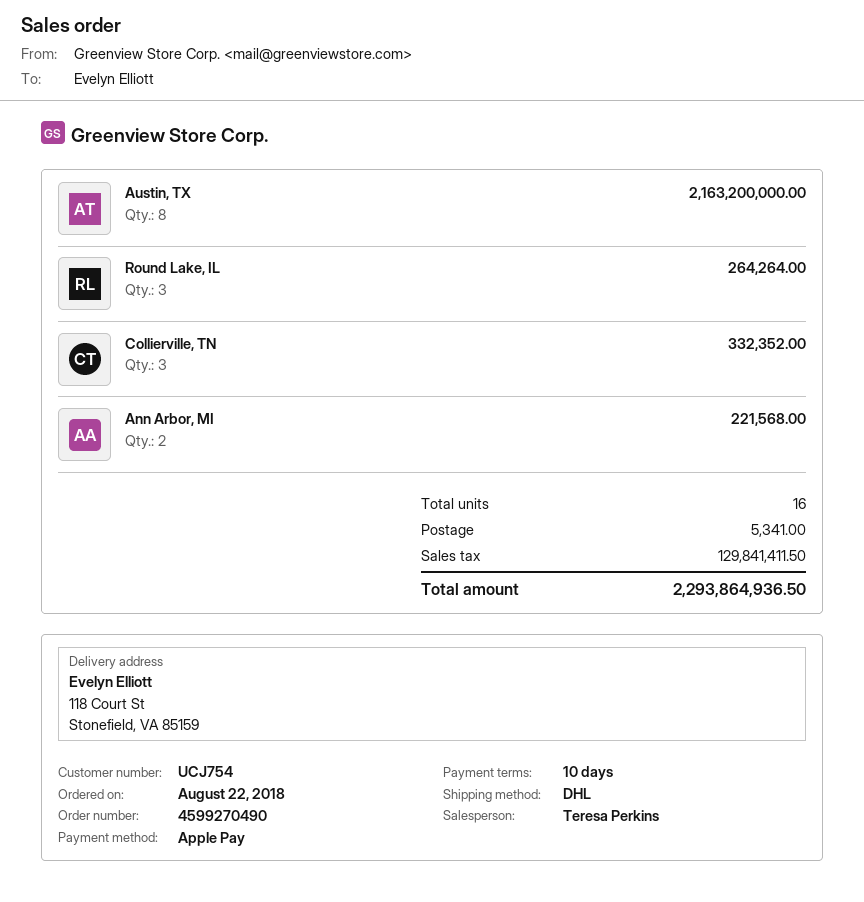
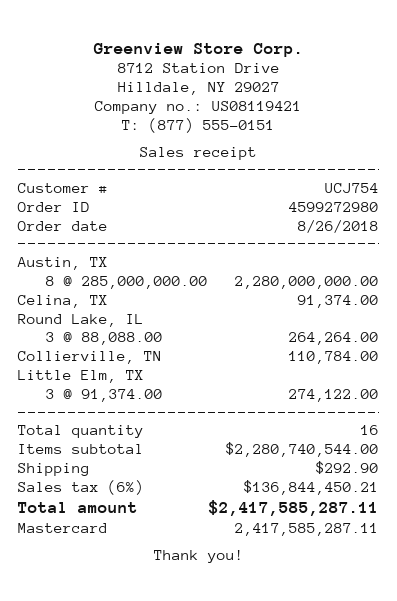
order number: 4599270490 -> 4599272980
order date: 2018-08-22 -> 2018-08-26
payment method: Apple Pay -> Mastercard
Austin, TX: 8 for 2163200000.00 -> 8 for 2280000000.00
Collierville, TN: 3 for 332352.00 -> 1 for 110784.00
Ann Arbor, MI: 2 for 221568.00 -> none
Celina, TX: none -> 1 for 91374.00
Little Elm, TX: none -> 3 for 274122.00
shipping: 5341.00 -> 292.90
tax: 129841411.50 -> 136844450.21
total: 2293864936.50 -> 2417585287.11

